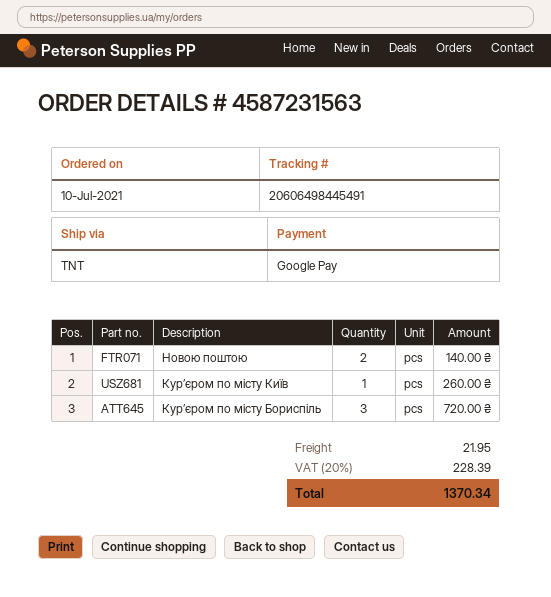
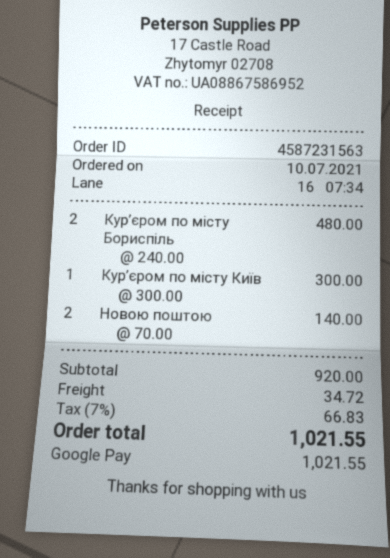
Курʼєром по місту Київ: 1 for 260.00 -> 1 for 300.00
Курʼєром по місту Бориспіль: 3 for 720.00 -> 2 for 480.00
shipping: 21.95 -> 34.72
tax: 20% = 228.39 -> 7% = 66.83
total: 1370.34 -> 1021.55

